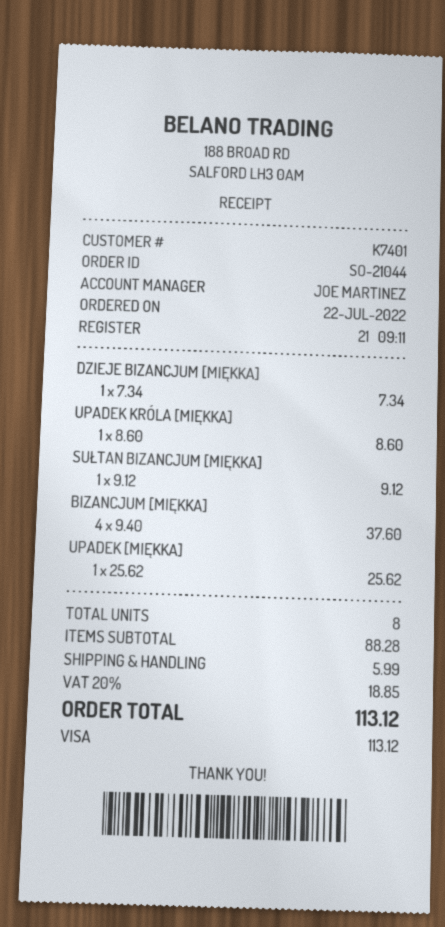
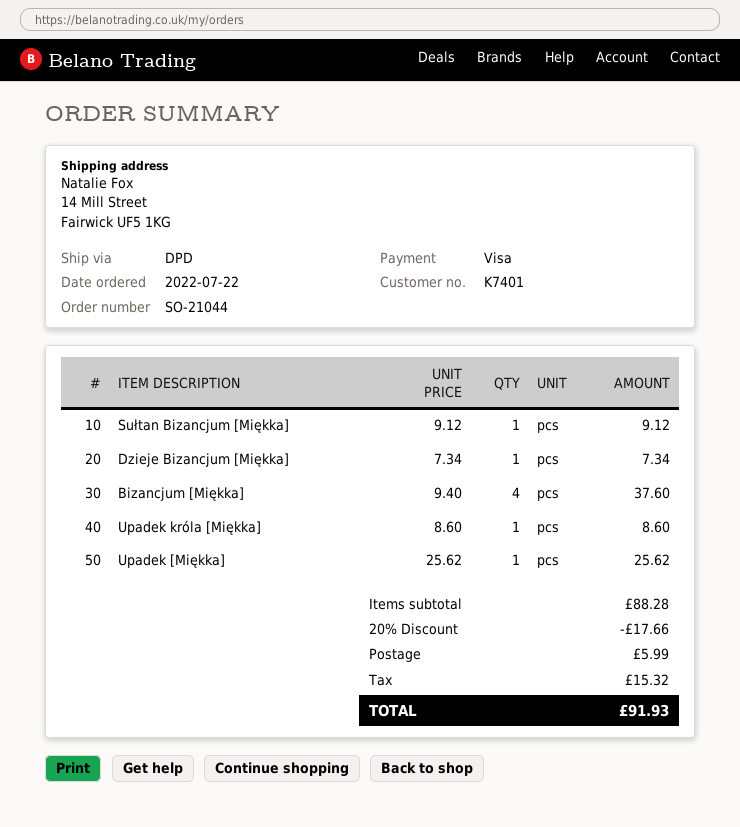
discount: none -> 20% = 17.66
tax: 18.85 -> 15.32
total: 113.12 -> 91.93

